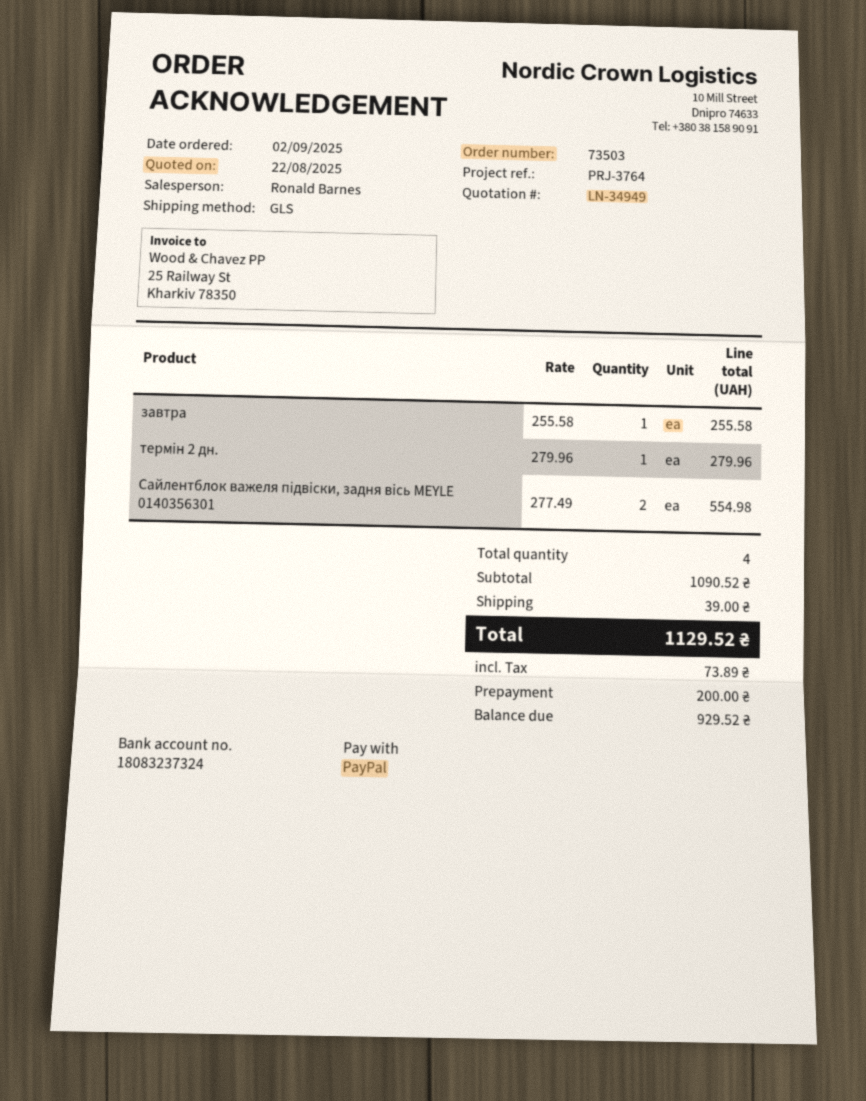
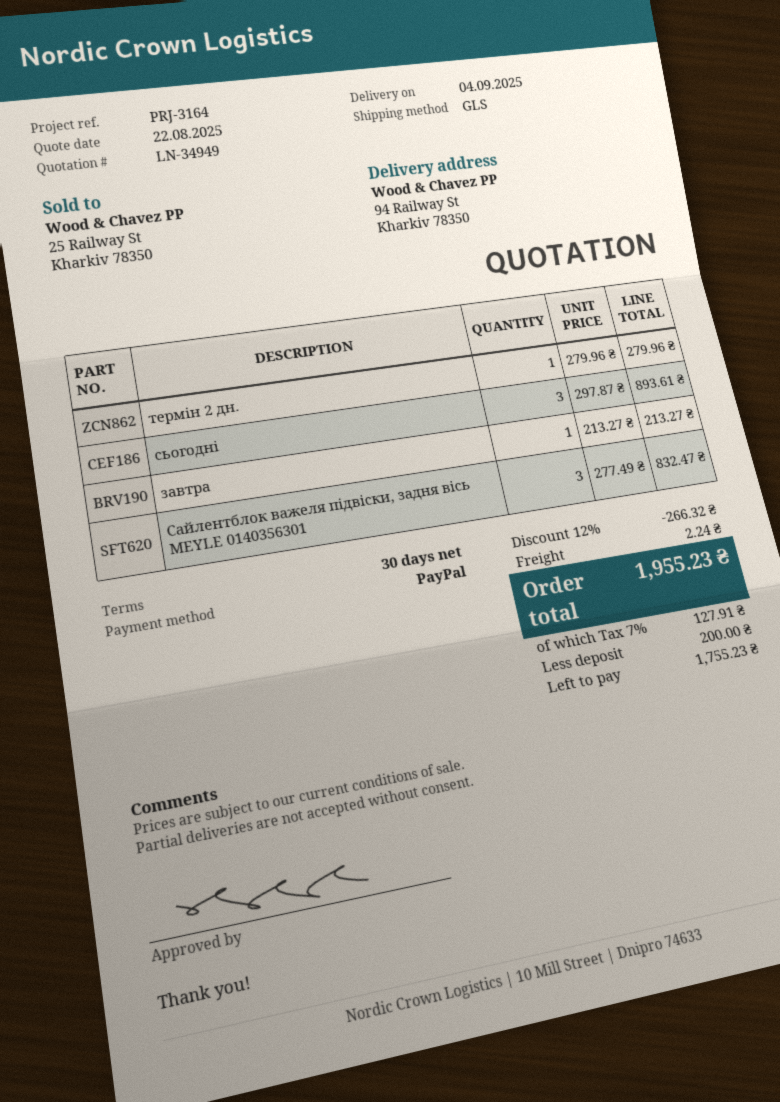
reference: PRJ-3764 -> PRJ-3164
завтра: 1 x 255.58 = 255.58 -> 1 x 213.27 = 213.27
Сайлентблок важеля підвіски, задня вісь MEYLE 0140356301: 2 x 277.49 = 554.98 -> 3 x 277.49 = 832.47
сьогодні: none -> 3 x 297.87 = 893.61
discount: none -> 12% = 266.32
shipping: 39.00 -> 2.24
tax: 73.89 -> 127.91
total: 1129.52 -> 1955.23
balance: 929.52 -> 1755.23

